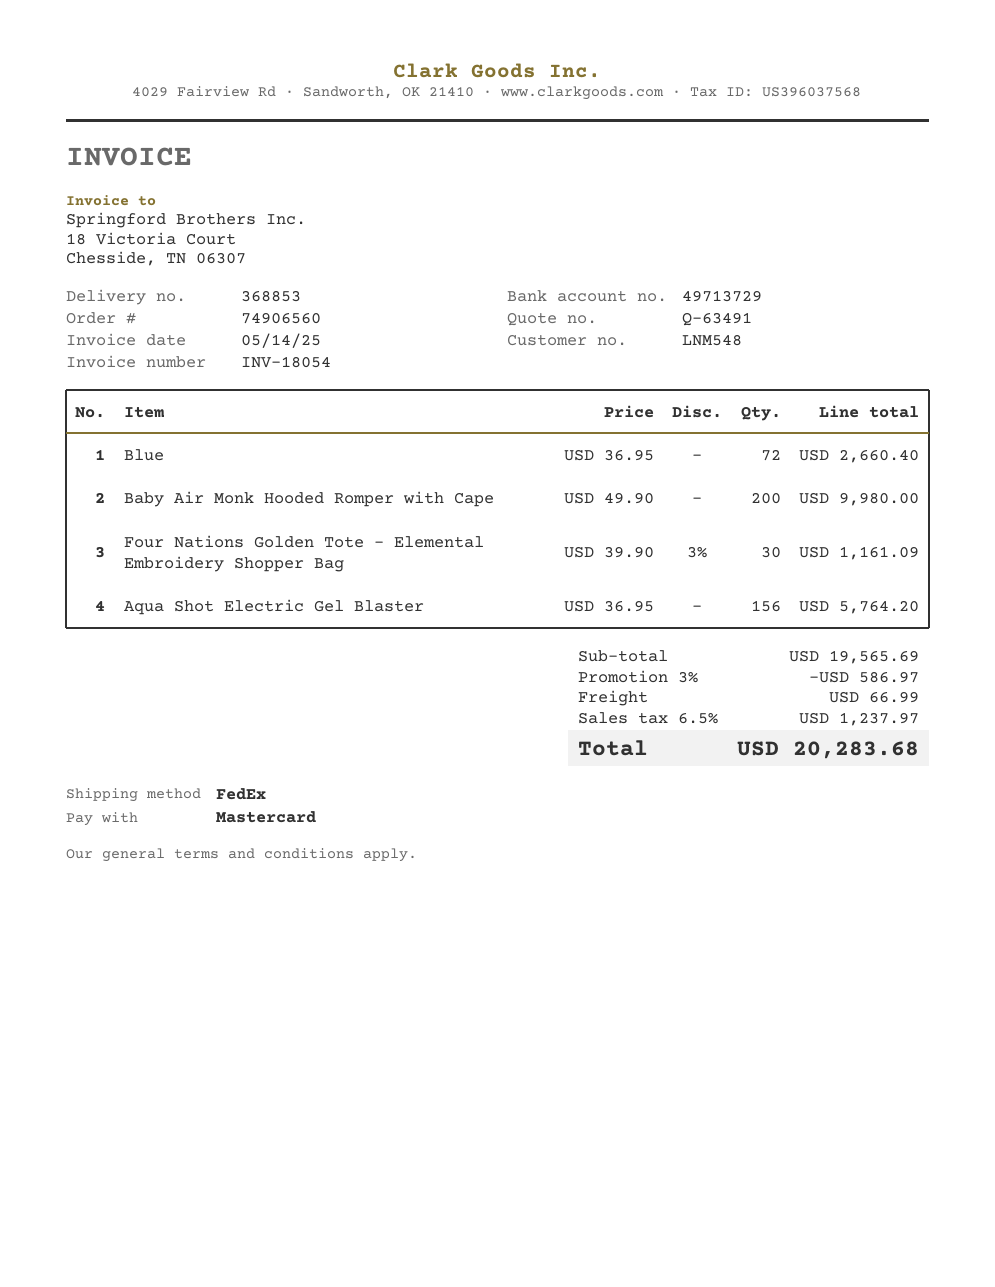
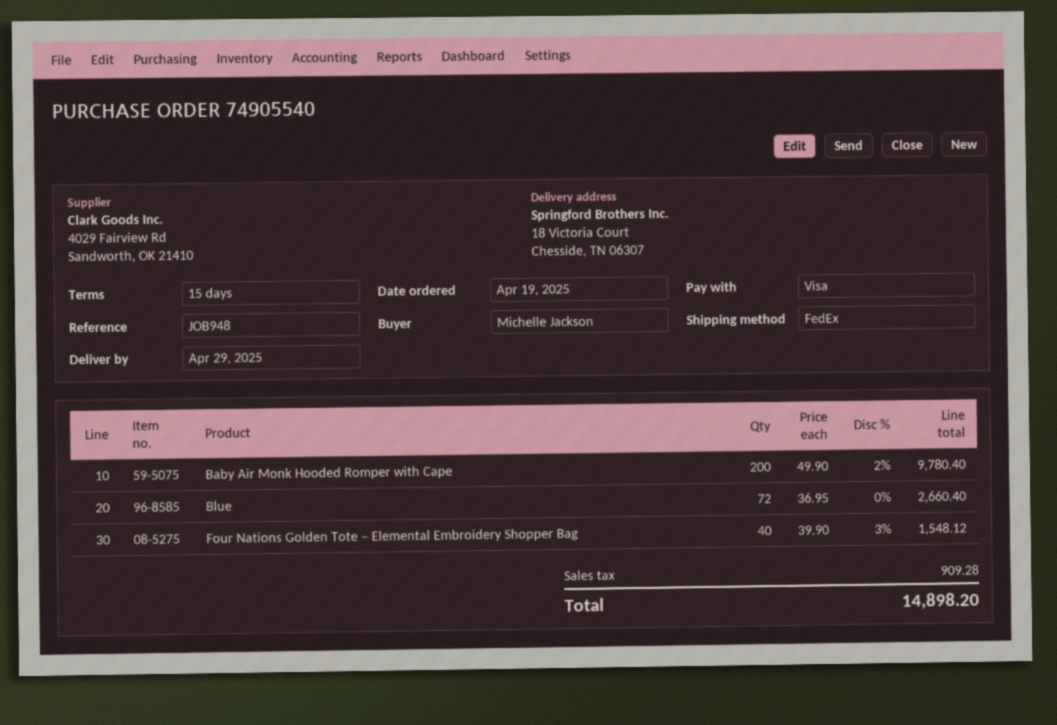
order number: 74906560 -> 74905540
payment method: Mastercard -> Visa
Baby Air Monk Hooded Romper with Cape: 200 x 49.90 = 9980.00 -> 200 x 49.90 - 2% = 9780.40
Four Nations Golden Tote – Elemental Embroidery Shopper Bag: 30 x 39.90 - 3% = 1161.09 -> 40 x 39.90 - 3% = 1548.12
Aqua Shot Electric Gel Blaster: 156 x 36.95 = 5764.20 -> none
discount: 3% = 586.97 -> none
shipping: 66.99 -> none
tax: 1237.97 -> 909.28
total: 20283.68 -> 14898.20

